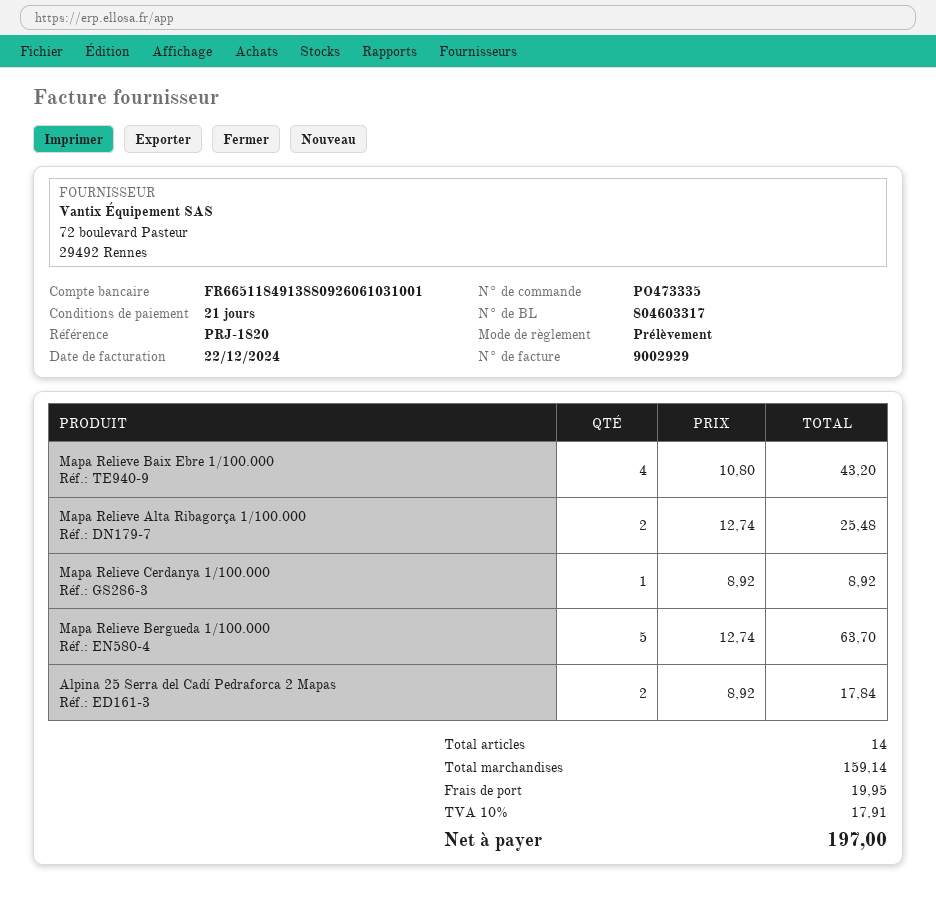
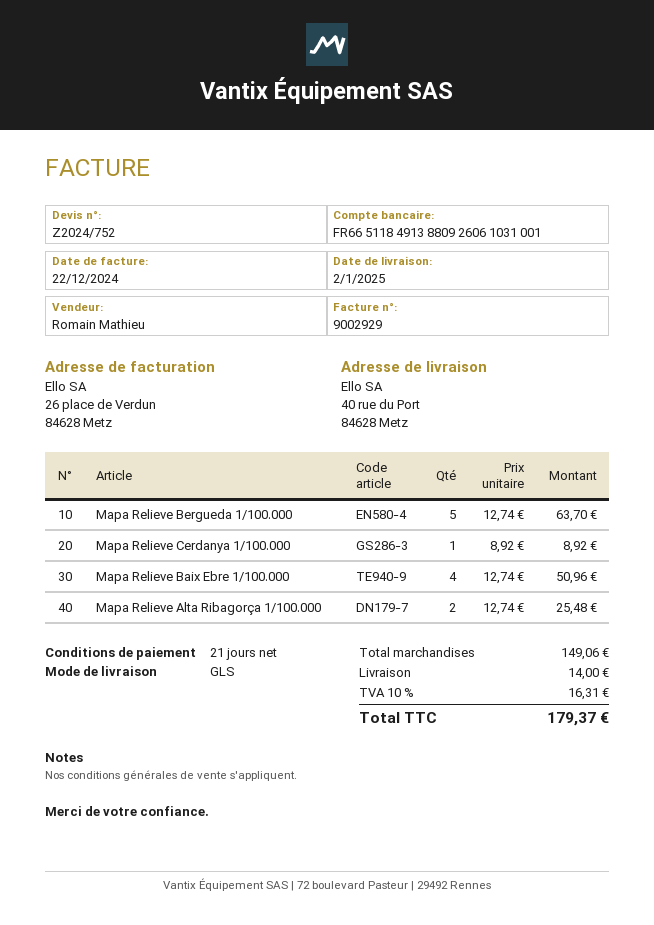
Mapa Relieve Baix Ebre 1/100.000: 4 x 10.80 = 43.20 -> 4 x 12.74 = 50.96
Alpina 25 Serra del Cadí Pedraforca 2 Mapas: 2 x 8.92 = 17.84 -> none
subtotal: 159.14 -> 149.06
shipping: 19.95 -> 14.00
tax: 10% = 17.91 -> 10% = 16.31
total: 197.00 -> 179.37

